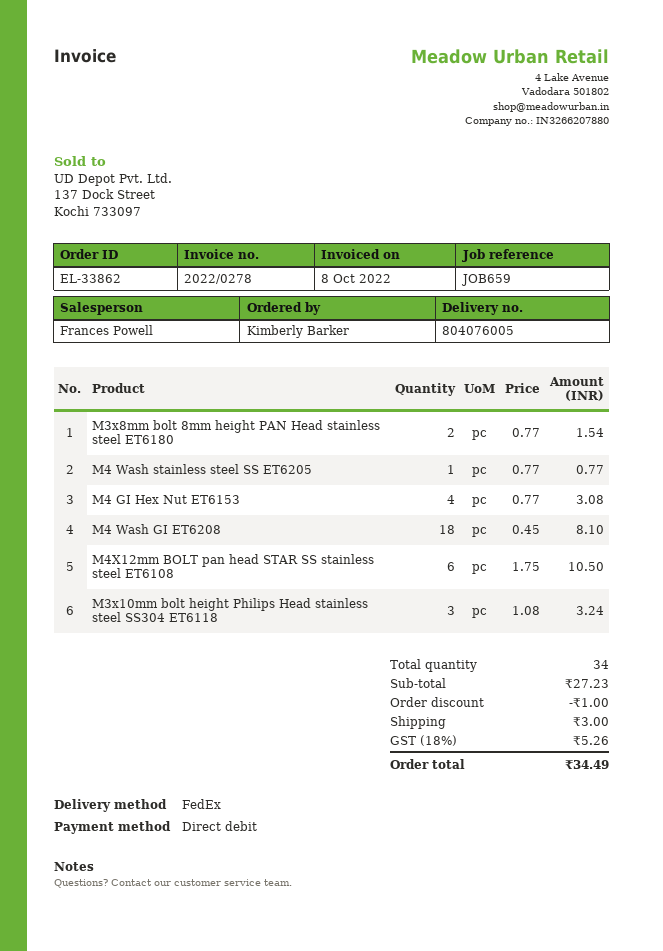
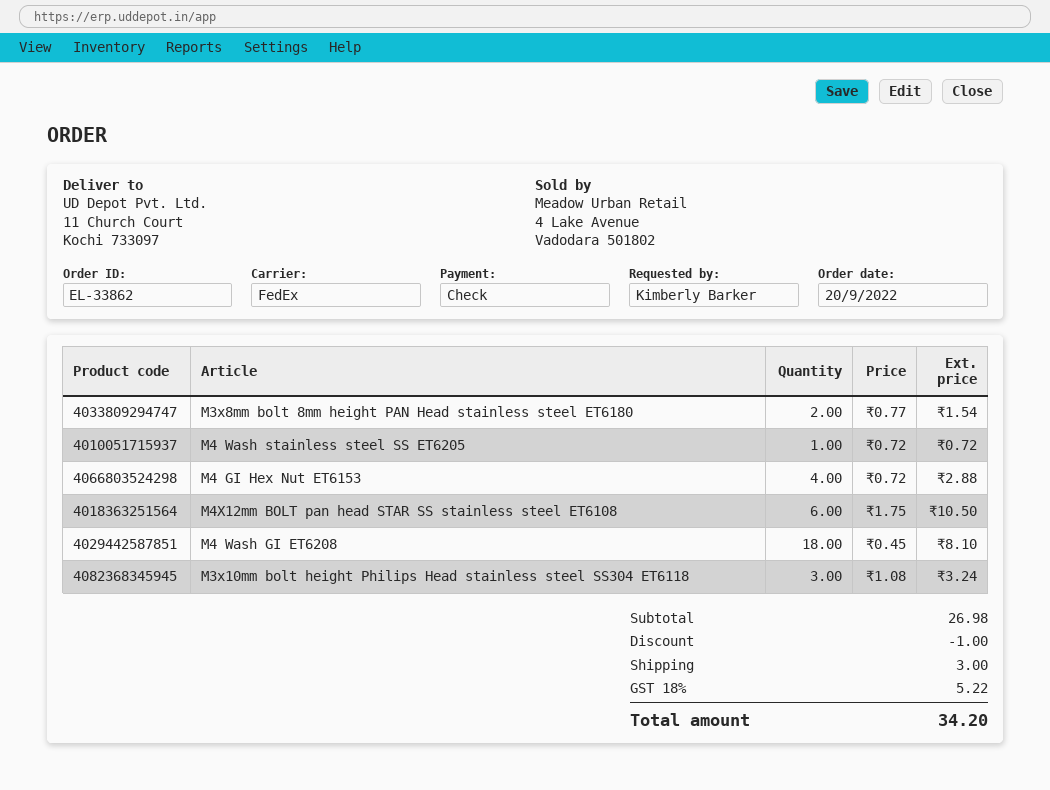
payment method: direct debit -> cheque
M4 Wash stainless steel SS ET6205: 1 x 0.77 = 0.77 -> 1 x 0.72 = 0.72
M4 GI Hex Nut ET6153: 4 x 0.77 = 3.08 -> 4 x 0.72 = 2.88
subtotal: 27.23 -> 26.98
tax: 18% = 5.26 -> 18% = 5.22
total: 34.49 -> 34.20

